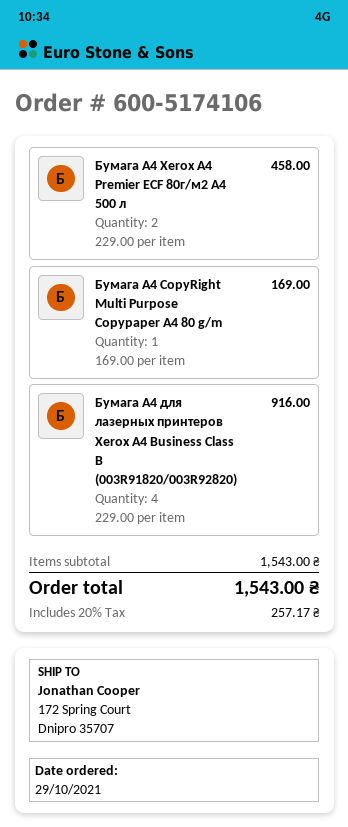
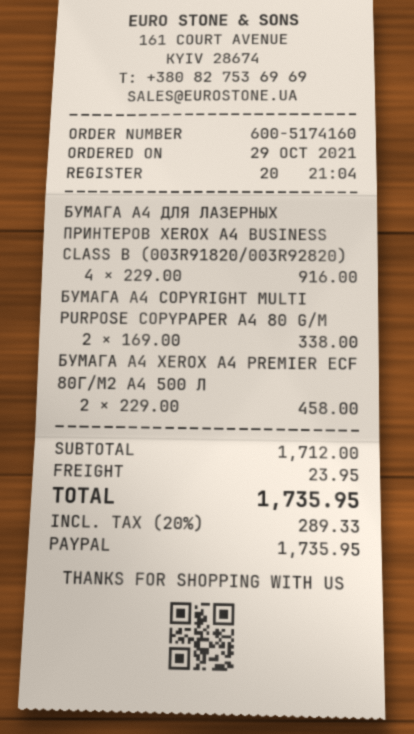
order number: 600-5174106 -> 600-5174160
Бумага А4 CopyRight Multi Purpose Copypaper A4 80 g/m: 1 x 169.00 = 169.00 -> 2 x 169.00 = 338.00
subtotal: 1543.00 -> 1712.00
shipping: none -> 23.95
tax: 20% = 257.17 -> 20% = 289.33
total: 1543.00 -> 1735.95

